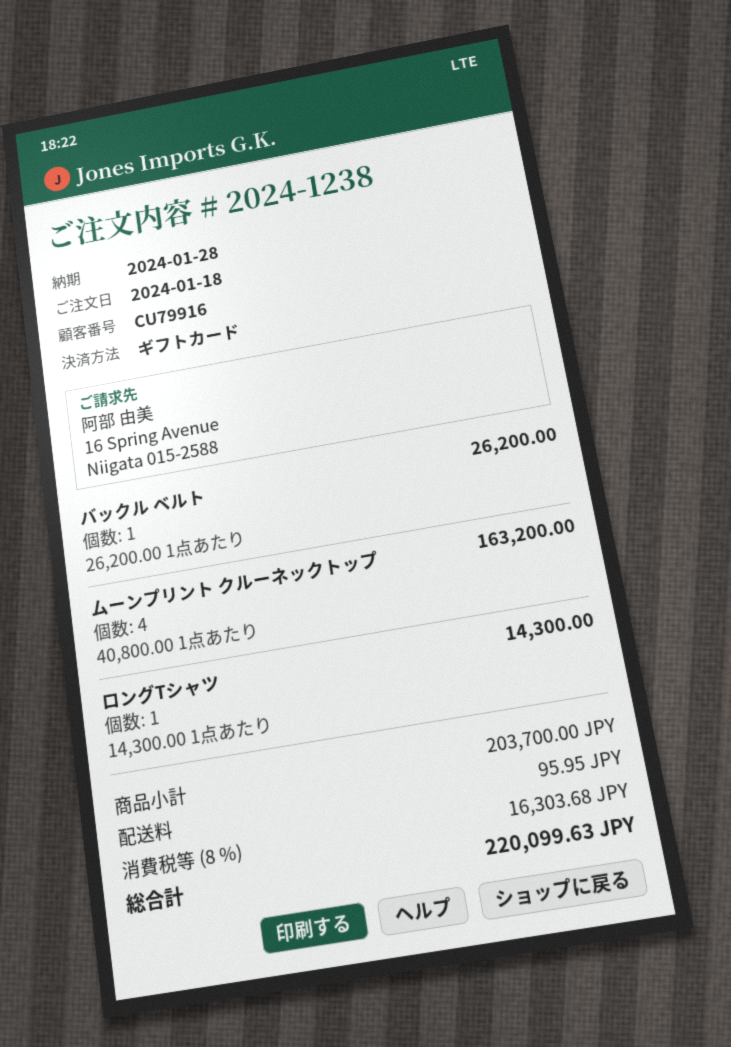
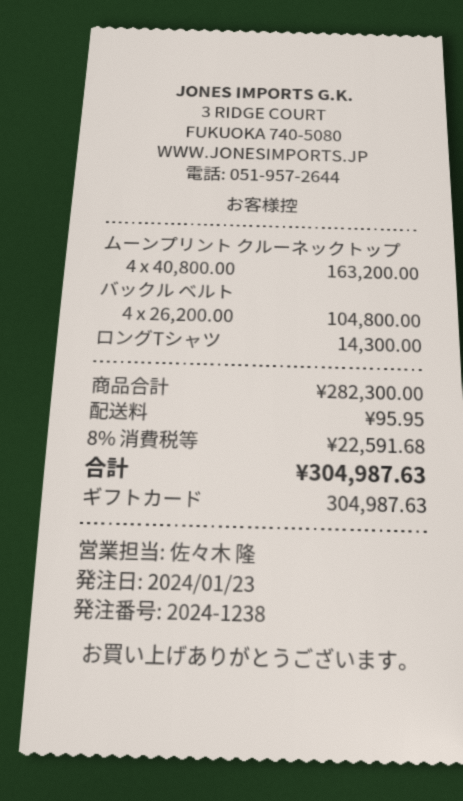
order date: 2024-01-18 -> 2024-01-23
バックル ベルト: 1 x 26200.00 = 26200.00 -> 4 x 26200.00 = 104800.00
subtotal: 203700.00 -> 282300.00
tax: 8% = 16303.68 -> 8% = 22591.68
total: 220099.63 -> 304987.63

